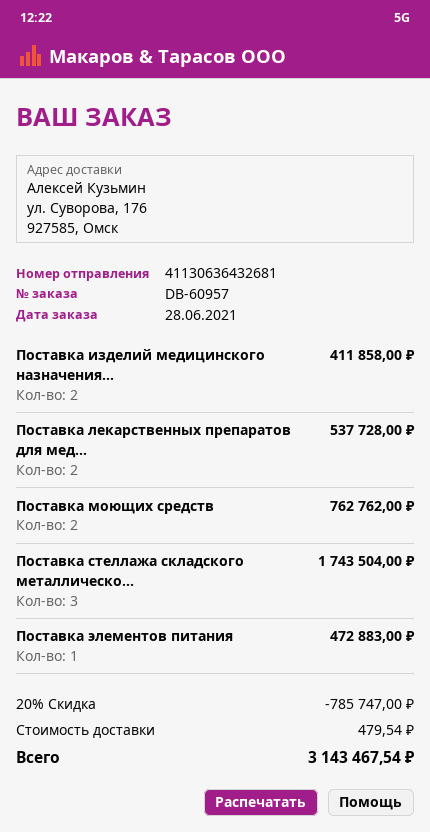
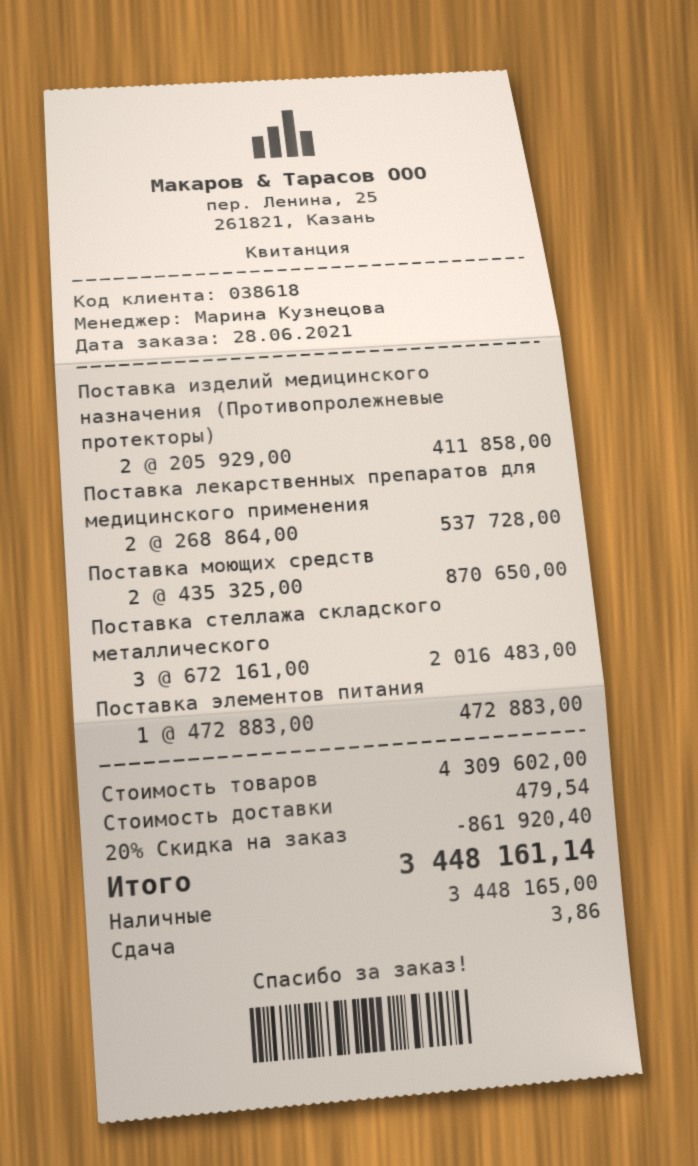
Поставка моющих средств: 2 for 762762.00 -> 2 for 870650.00
Поставка стеллажа складского металлическо...: 3 for 1743504.00 -> 3 for 2016483.00
discount: 20% = 785747.00 -> 20% = 861920.40
total: 3143467.54 -> 3448161.14

